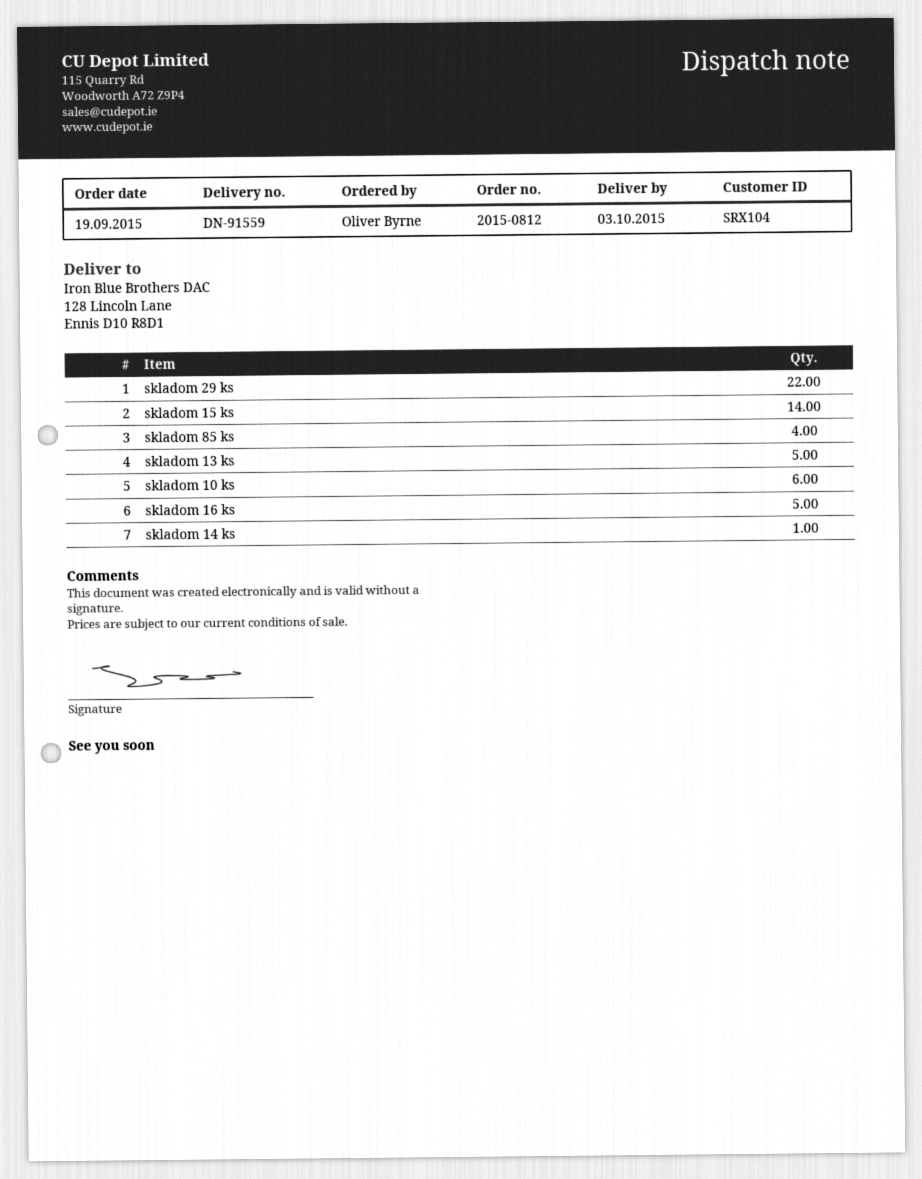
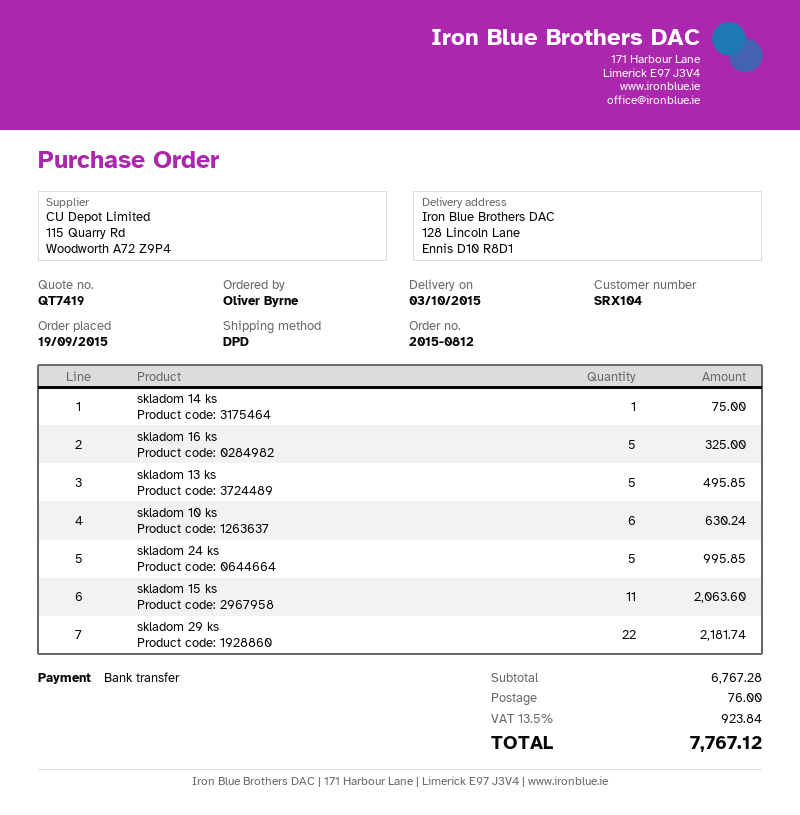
skladom 15 ks: 14 -> 11
skladom 85 ks: 4 -> none
skladom 24 ks: none -> 5

